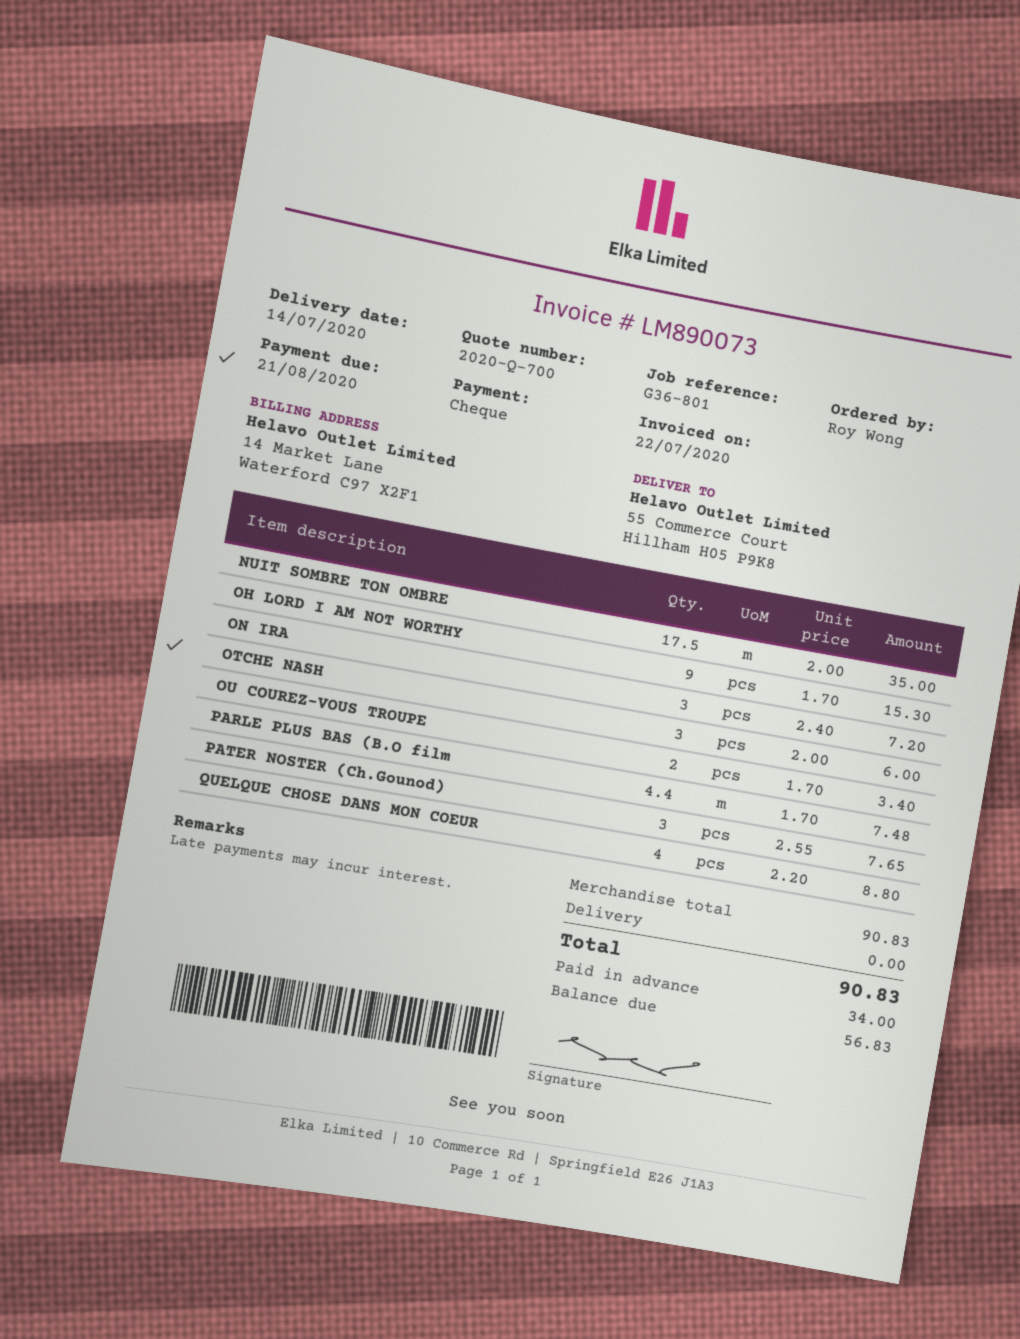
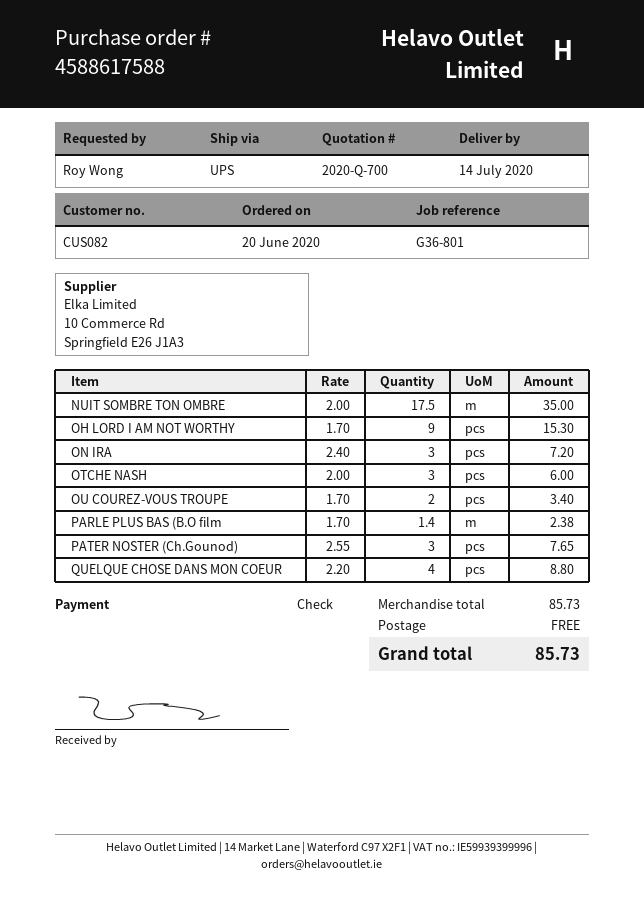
PARLE PLUS BAS (B.O film: 4.4 x 1.70 = 7.48 -> 1.4 x 1.70 = 2.38
subtotal: 90.83 -> 85.73
total: 90.83 -> 85.73

